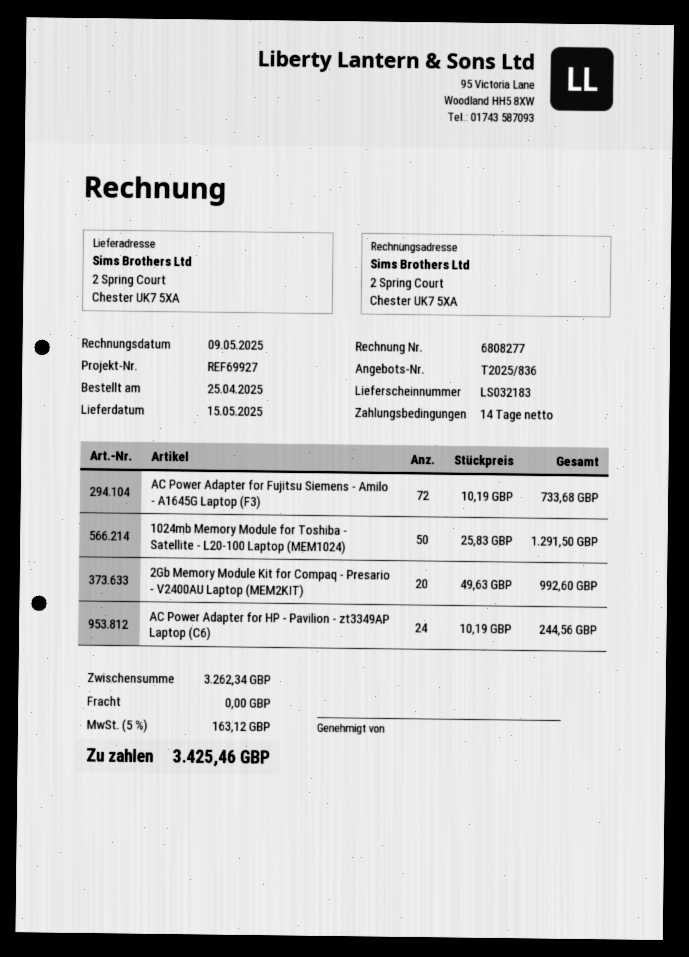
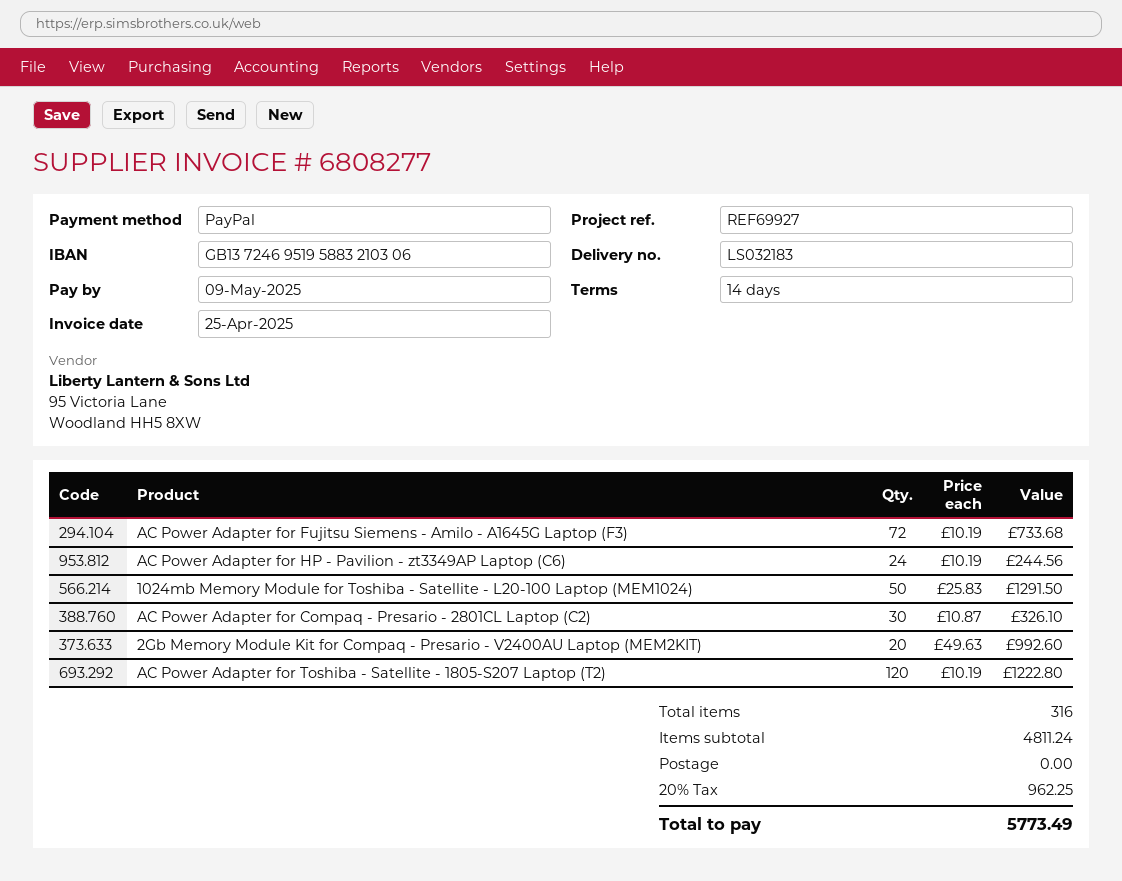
invoice date: 2025-05-09 -> 2025-04-25
AC Power Adapter for Compaq - Presario - 2801CL Laptop (C2): none -> 30 x 10.87 = 326.10
AC Power Adapter for Toshiba - Satellite - 1805-S207 Laptop (T2): none -> 120 x 10.19 = 1222.80
subtotal: 3262.34 -> 4811.24
tax: 5% = 163.12 -> 20% = 962.25
total: 3425.46 -> 5773.49

